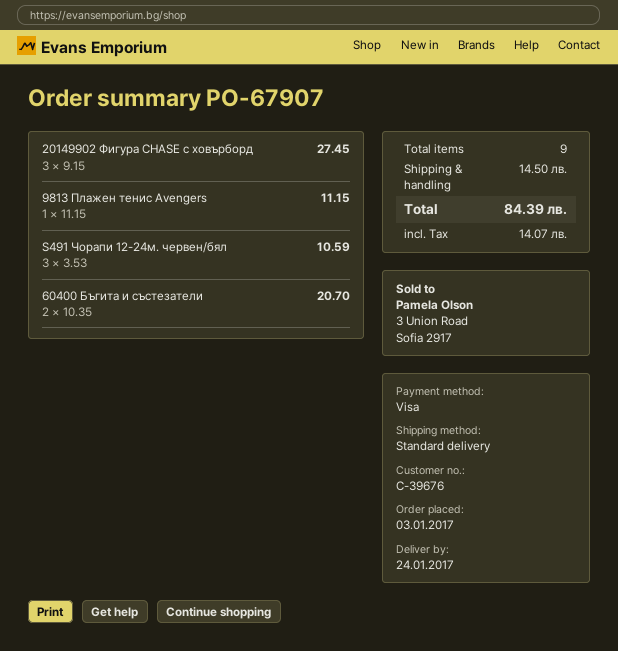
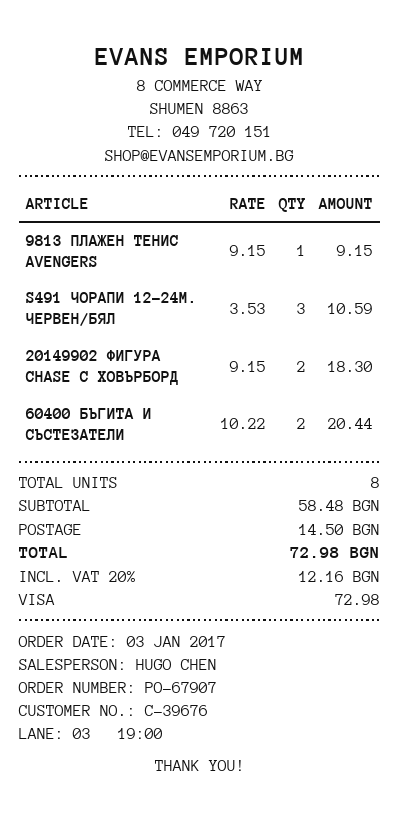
20149902 Фигура CHASE с ховърборд: 3 x 9.15 = 27.45 -> 2 x 9.15 = 18.30
9813 Плажен тенис Avengers: 1 x 11.15 = 11.15 -> 1 x 9.15 = 9.15
60400 Бъгита и състезатели: 2 x 10.35 = 20.70 -> 2 x 10.22 = 20.44
total quantity: 9 -> 8
tax: 14.07 -> 12.16
total: 84.39 -> 72.98

